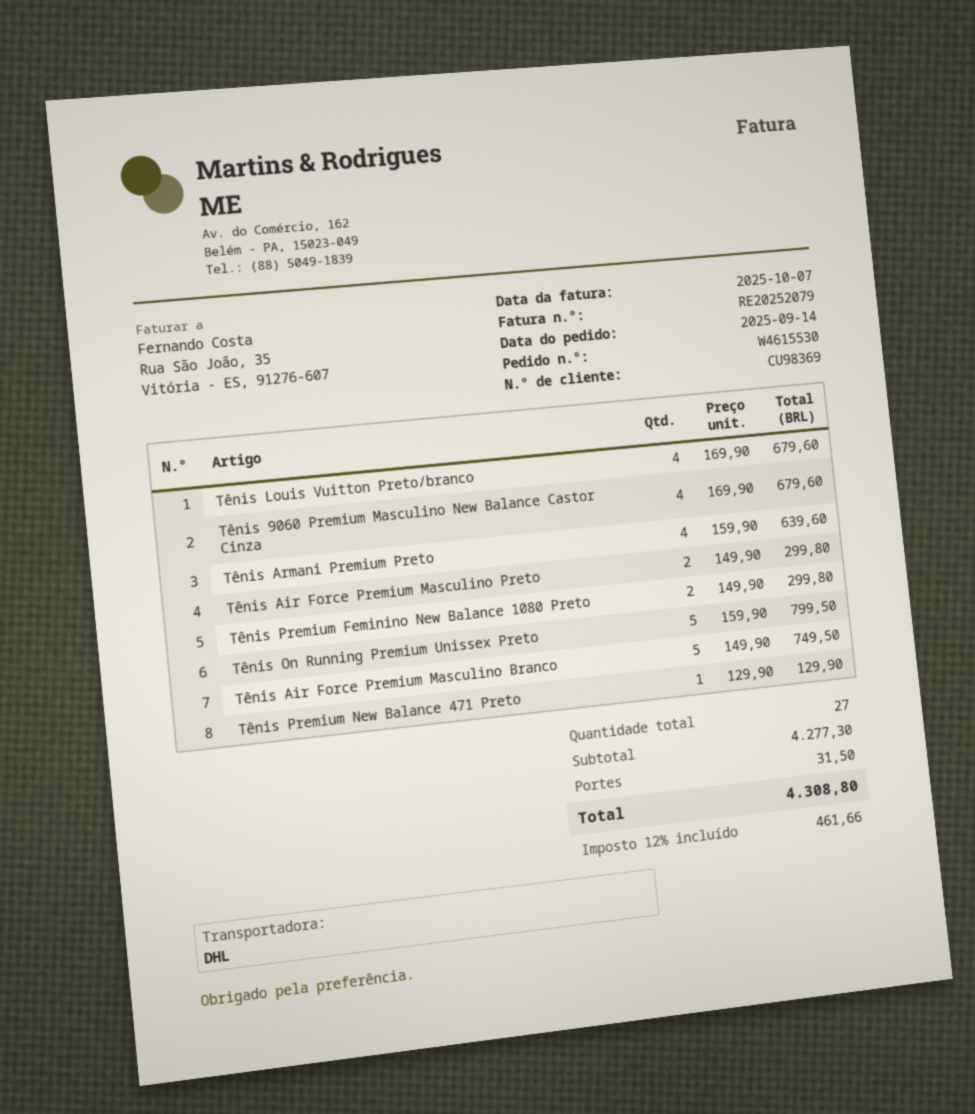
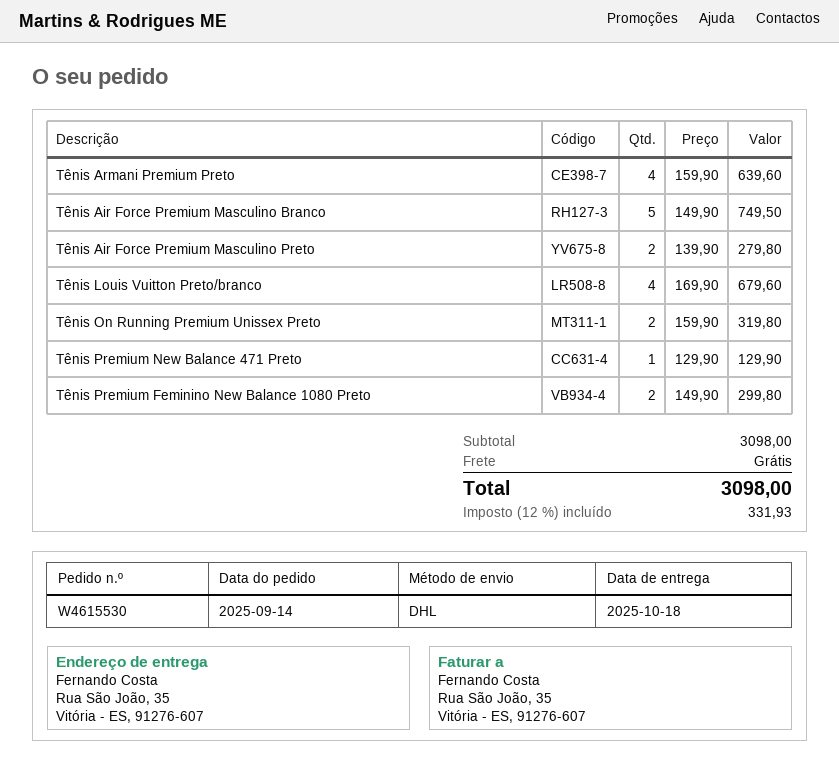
Tênis 9060 Premium Masculino New Balance Castor Cinza: 4 x 169.90 = 679.60 -> none
Tênis Air Force Premium Masculino Preto: 2 x 149.90 = 299.80 -> 2 x 139.90 = 279.80
Tênis On Running Premium Unissex Preto: 5 x 159.90 = 799.50 -> 2 x 159.90 = 319.80
subtotal: 4277.30 -> 3098.00
shipping: 31.50 -> 0.00
tax: 12% = 461.66 -> 12% = 331.93
total: 4308.80 -> 3098.00

